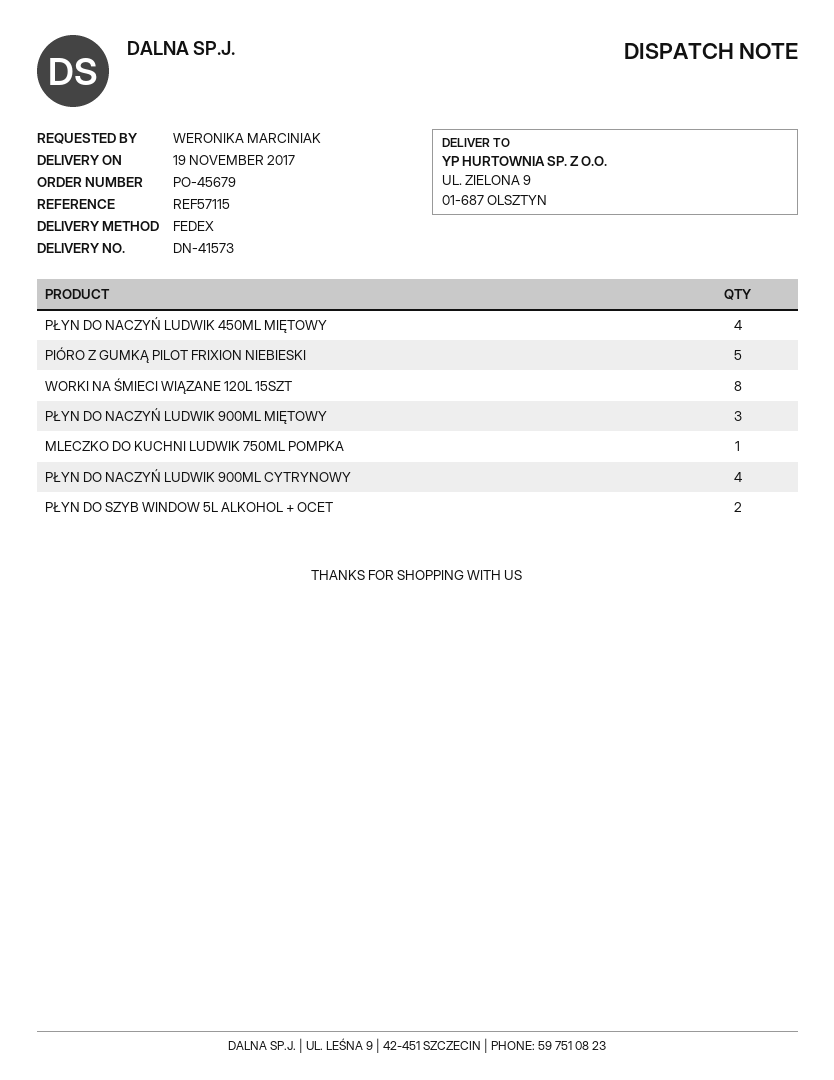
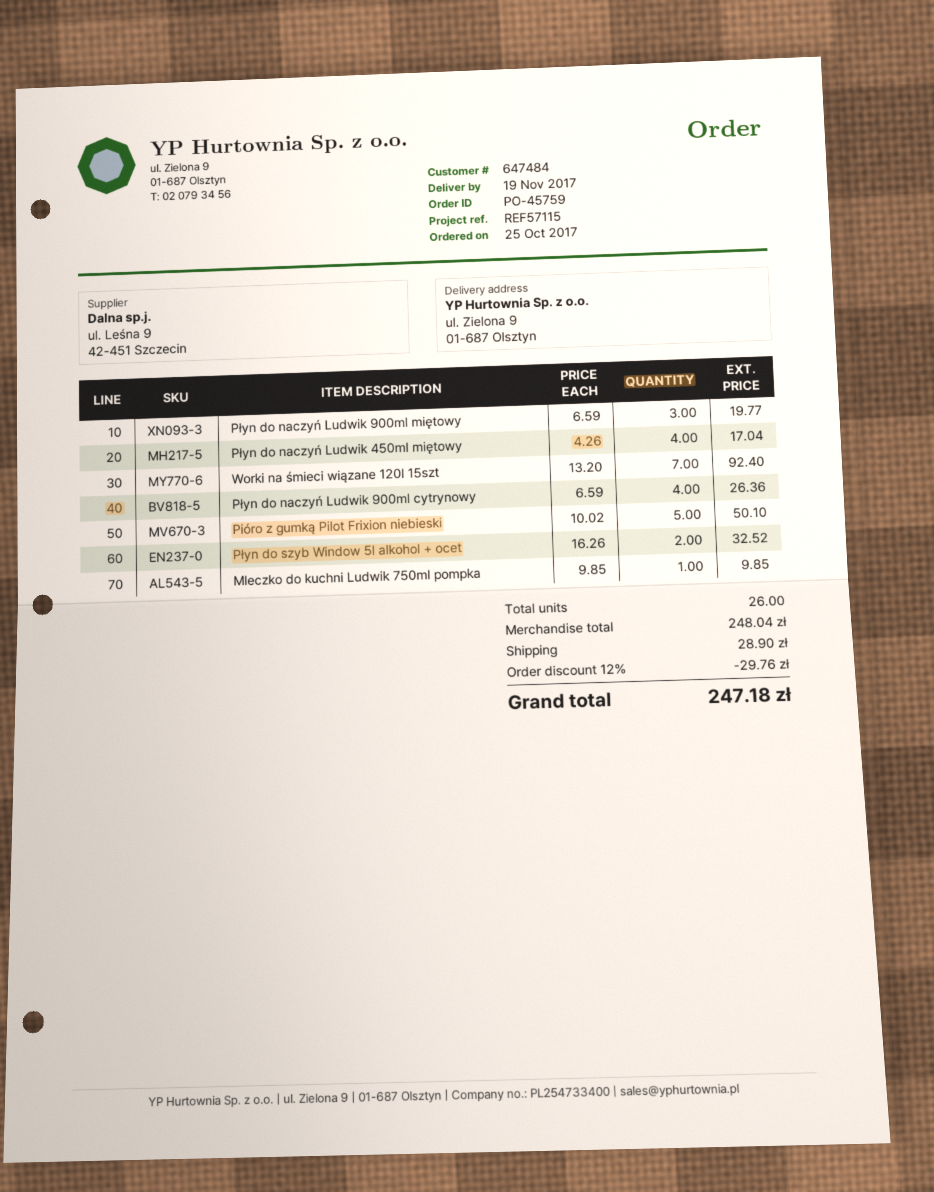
order number: PO-45679 -> PO-45759
WORKI NA ŚMIECI WIĄZANE 120L 15SZT: 8 -> 7

